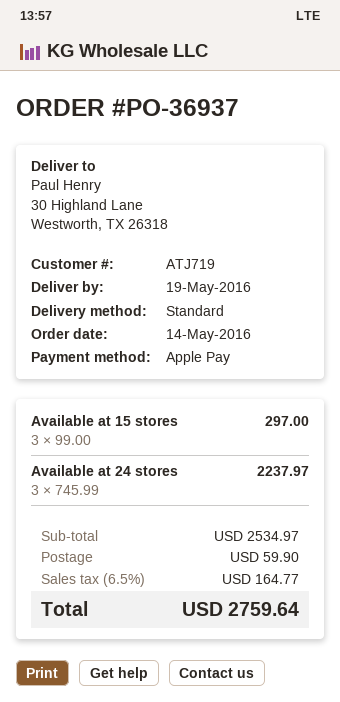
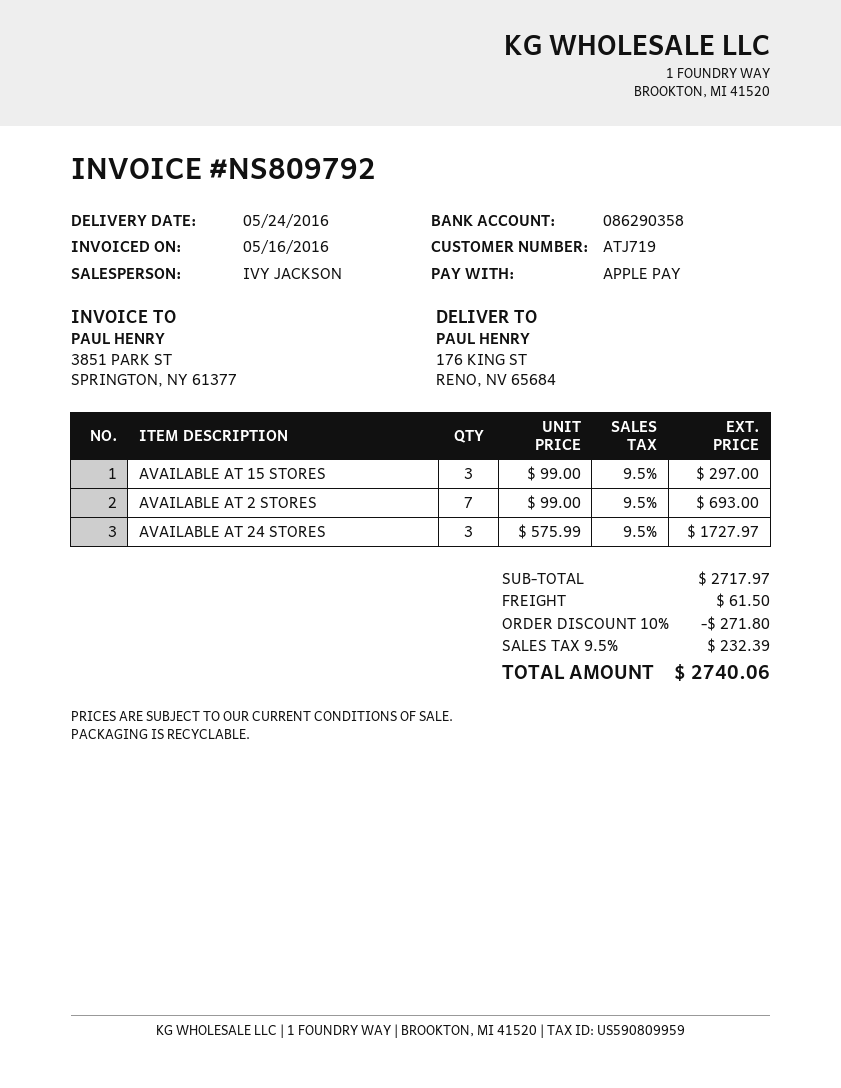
delivery date: 2016-05-19 -> 2016-05-24
ship to: 30 Highland Lane, Westworth, TX 26318 -> 176 KING ST, RENO, NV 65684
Available at 24 stores: 3 x 745.99 = 2237.97 -> 3 x 575.99 = 1727.97
AVAILABLE AT 2 STORES: none -> 7 x 99.00 = 693.00
subtotal: 2534.97 -> 2717.97
discount: none -> 10% = 271.80
shipping: 59.90 -> 61.50
tax: 6.5% = 164.77 -> 9.5% = 232.39
total: 2759.64 -> 2740.06

